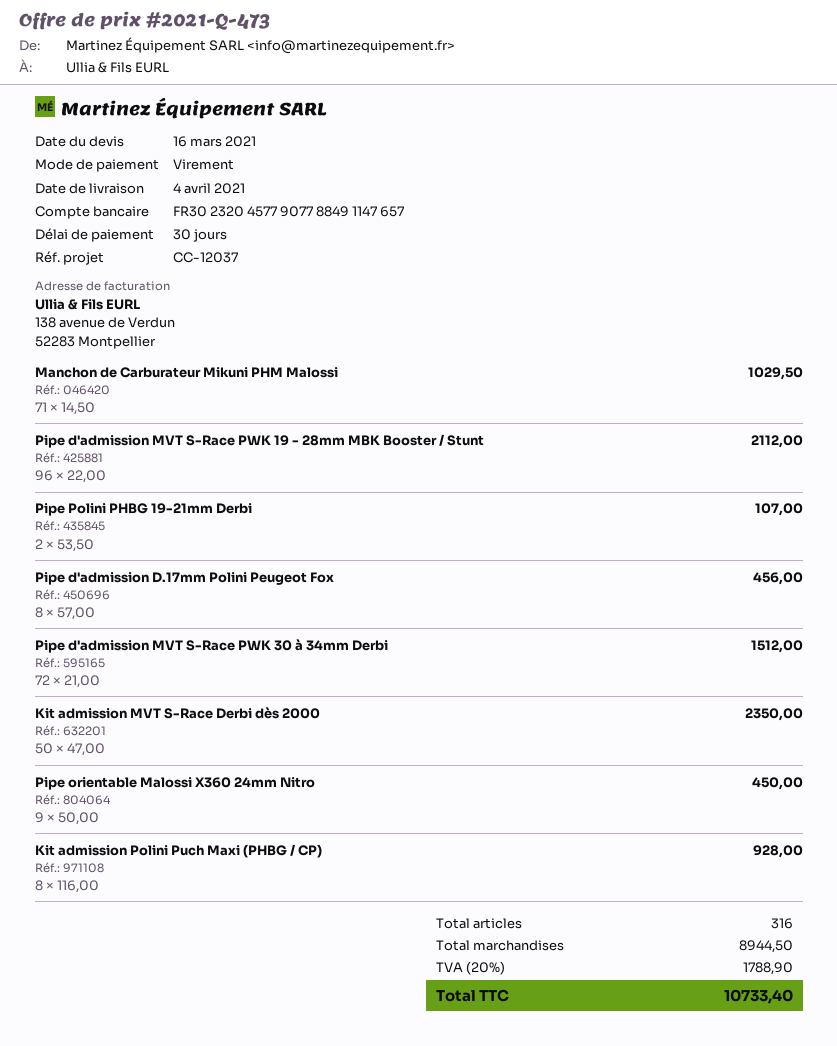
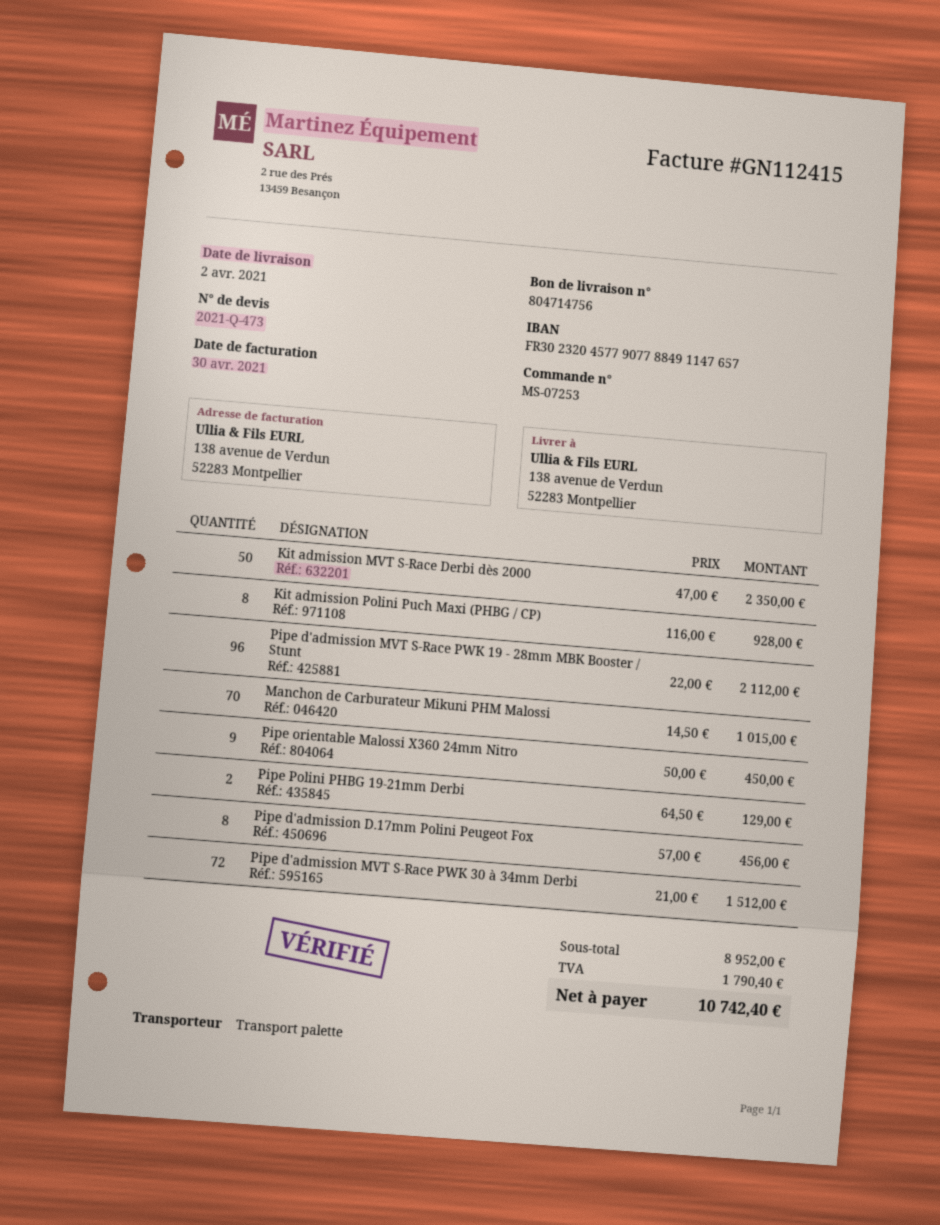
delivery date: 2021-04-04 -> 2021-04-02
Manchon de Carburateur Mikuni PHM Malossi: 71 x 14.50 = 1029.50 -> 70 x 14.50 = 1015.00
Pipe Polini PHBG 19-21mm Derbi: 2 x 53.50 = 107.00 -> 2 x 64.50 = 129.00
subtotal: 8944.50 -> 8952.00
tax: 1788.90 -> 1790.40
total: 10733.40 -> 10742.40

